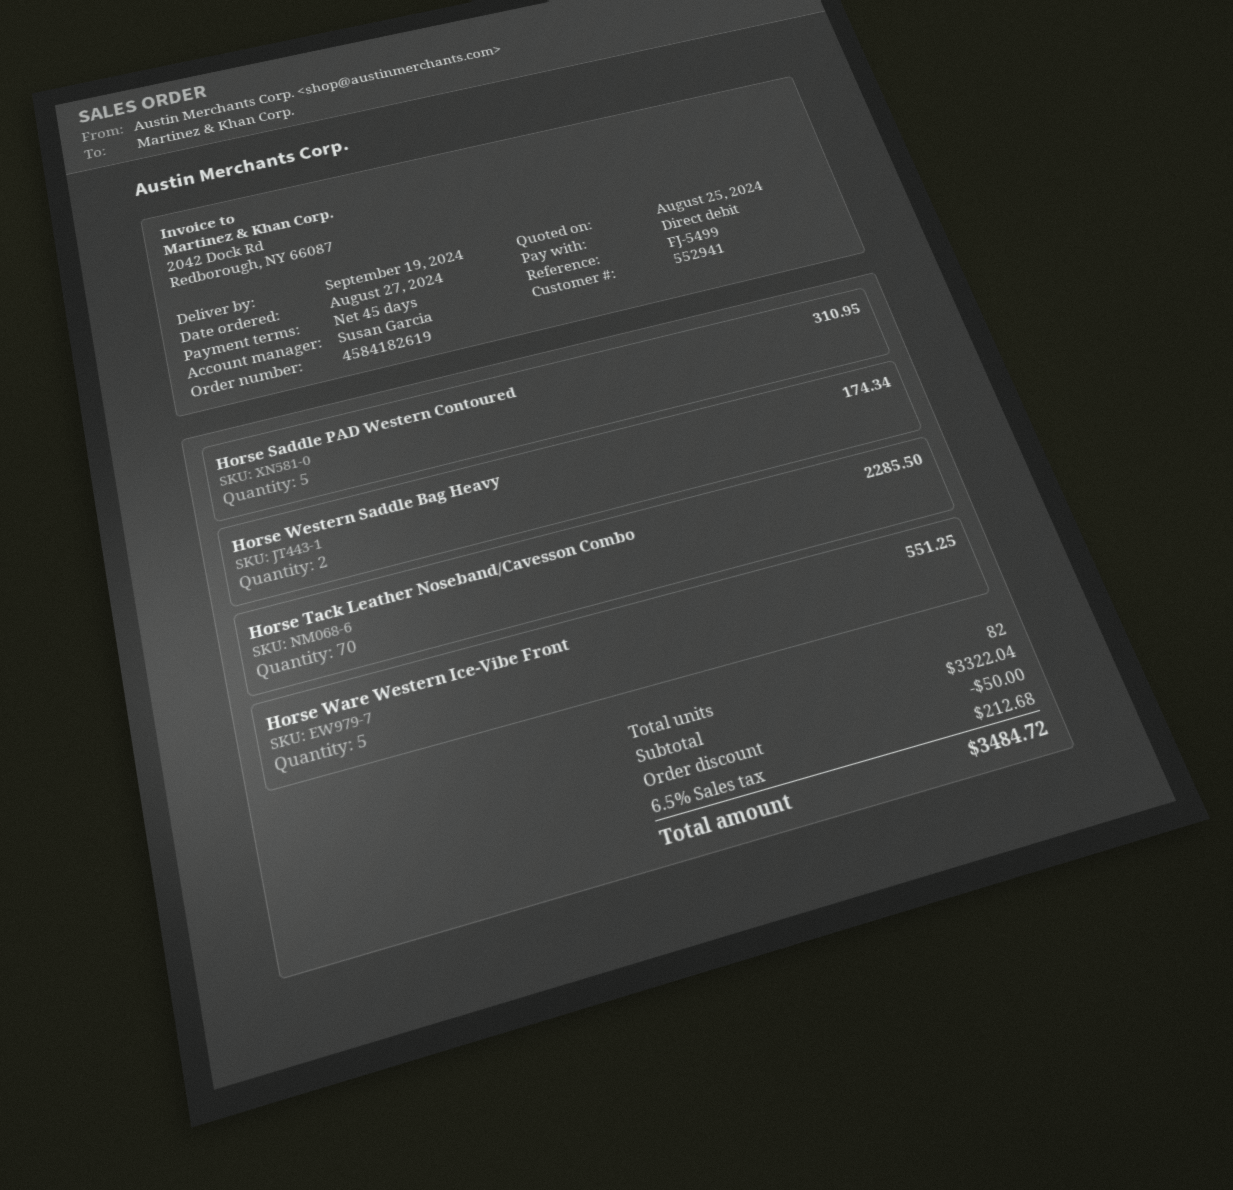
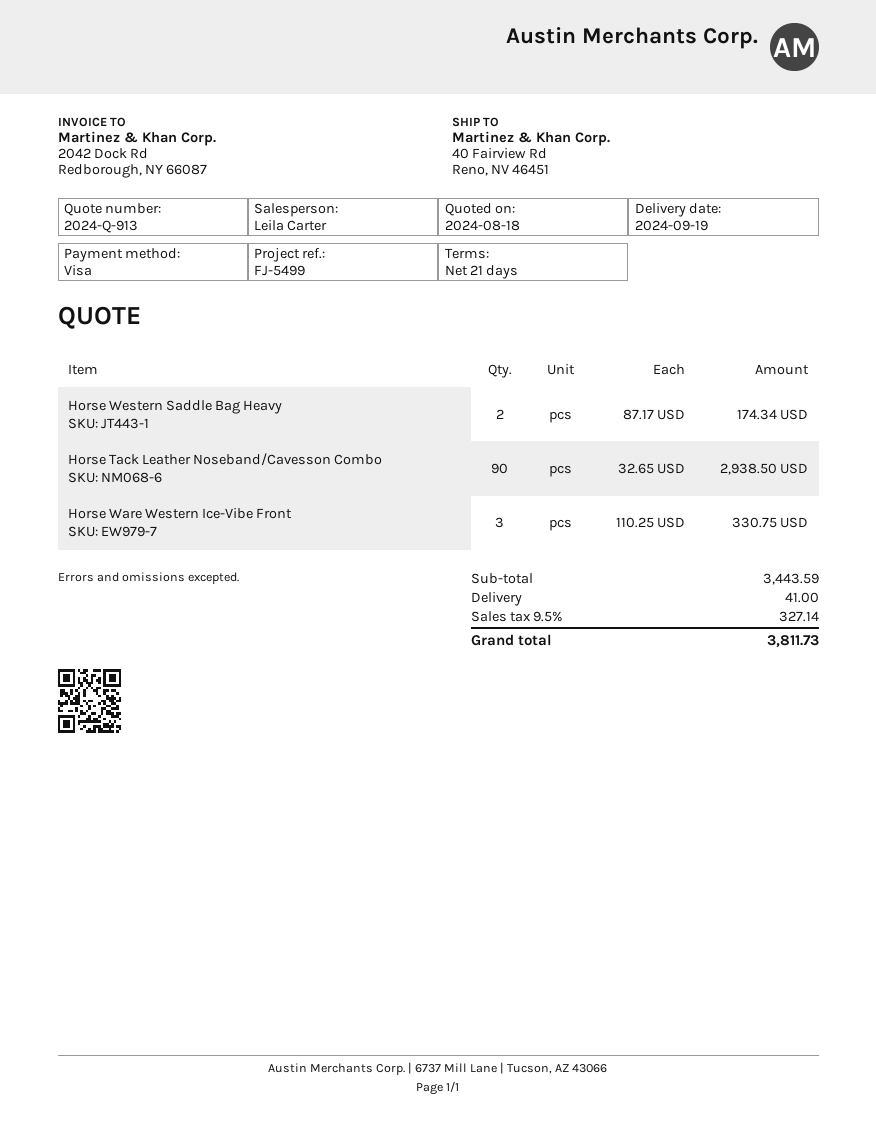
quote date: 2024-08-25 -> 2024-08-18
payment terms: 45 days -> 21 days
sales rep: Susan Garcia -> Leila Carter
payment method: direct debit -> Visa
Horse Saddle PAD Western Contoured: 5 for 310.95 -> none
Horse Tack Leather Noseband/Cavesson Combo: 70 for 2285.50 -> 90 for 2938.50
Horse Ware Western Ice-Vibe Front: 5 for 551.25 -> 3 for 330.75
subtotal: 3322.04 -> 3443.59
discount: 50.00 -> none
shipping: none -> 41.00
tax: 6.5% = 212.68 -> 9.5% = 327.14
total: 3484.72 -> 3811.73

